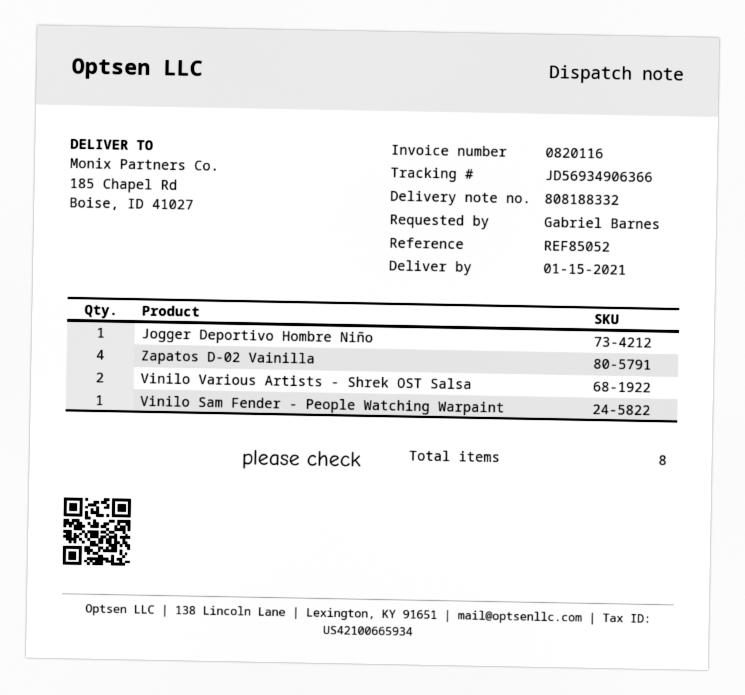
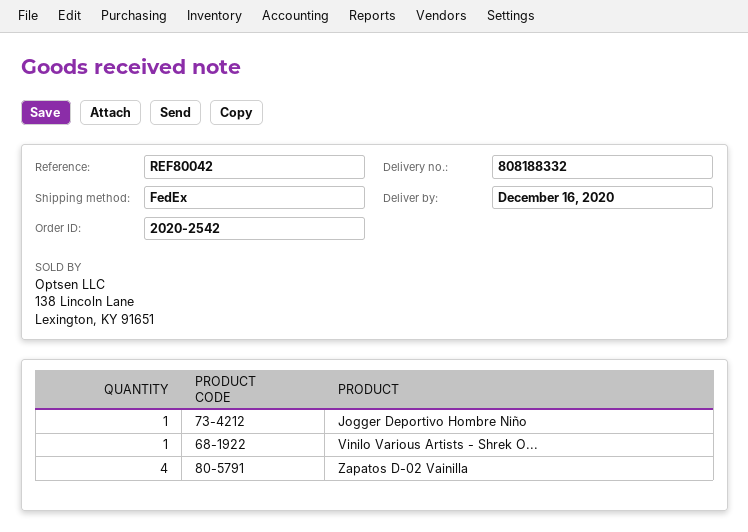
delivery date: 2021-01-15 -> 2020-12-16
reference: REF85052 -> REF80042
Vinilo Various Artists - Shrek OST Salsa: 2 -> 1
Vinilo Sam Fender - People Watching Warpaint: 1 -> none

